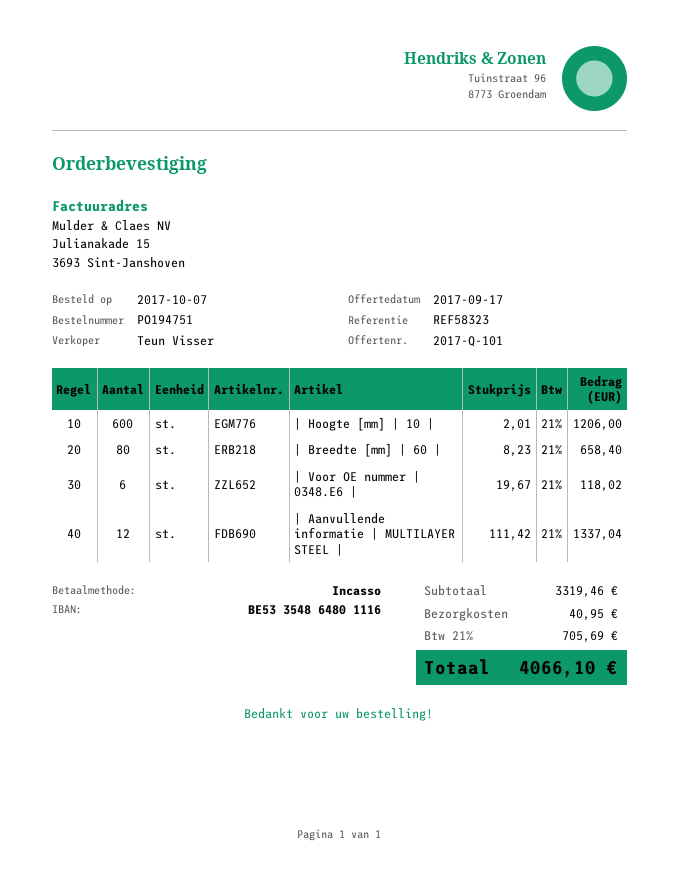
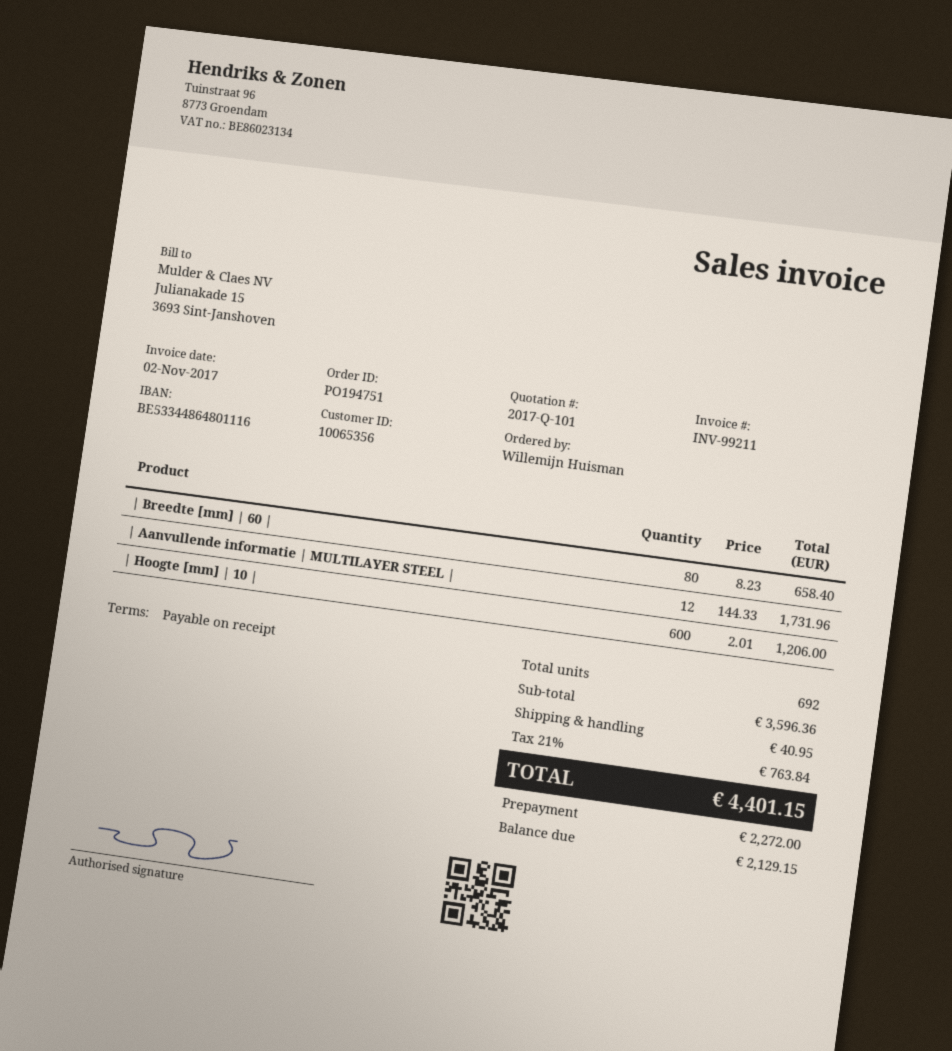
bank account: BE53354864801116 -> BE53344864801116
| Voor OE nummer | 0348.E6 |: 6 x 19.67 = 118.02 -> none
| Aanvullende informatie | MULTILAYER STEEL |: 12 x 111.42 = 1337.04 -> 12 x 144.33 = 1731.96
subtotal: 3319.46 -> 3596.36
tax: 21% = 705.69 -> 21% = 763.84
total: 4066.10 -> 4401.15

